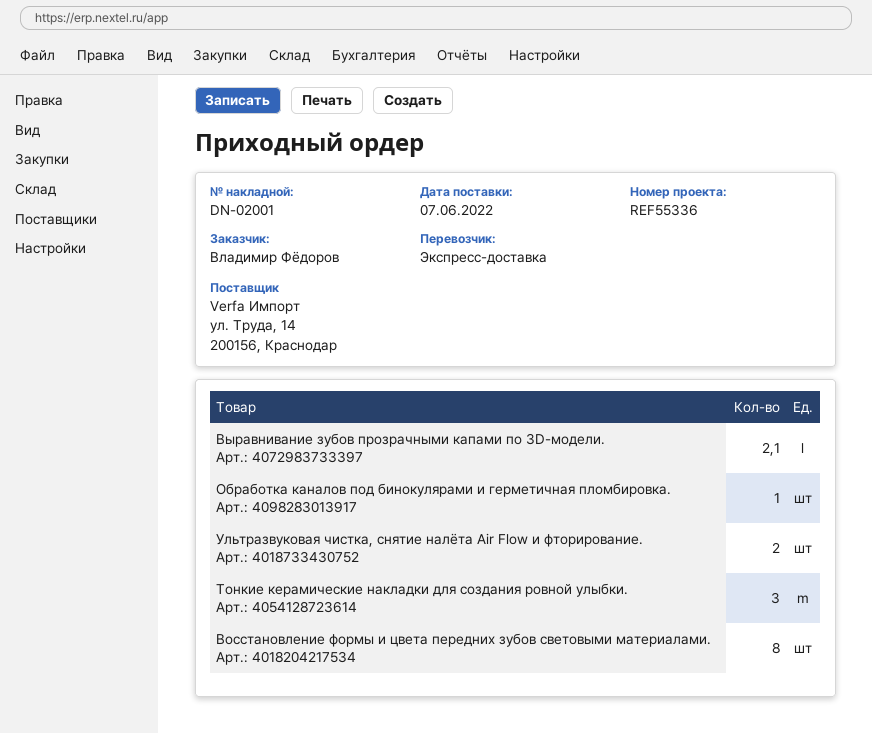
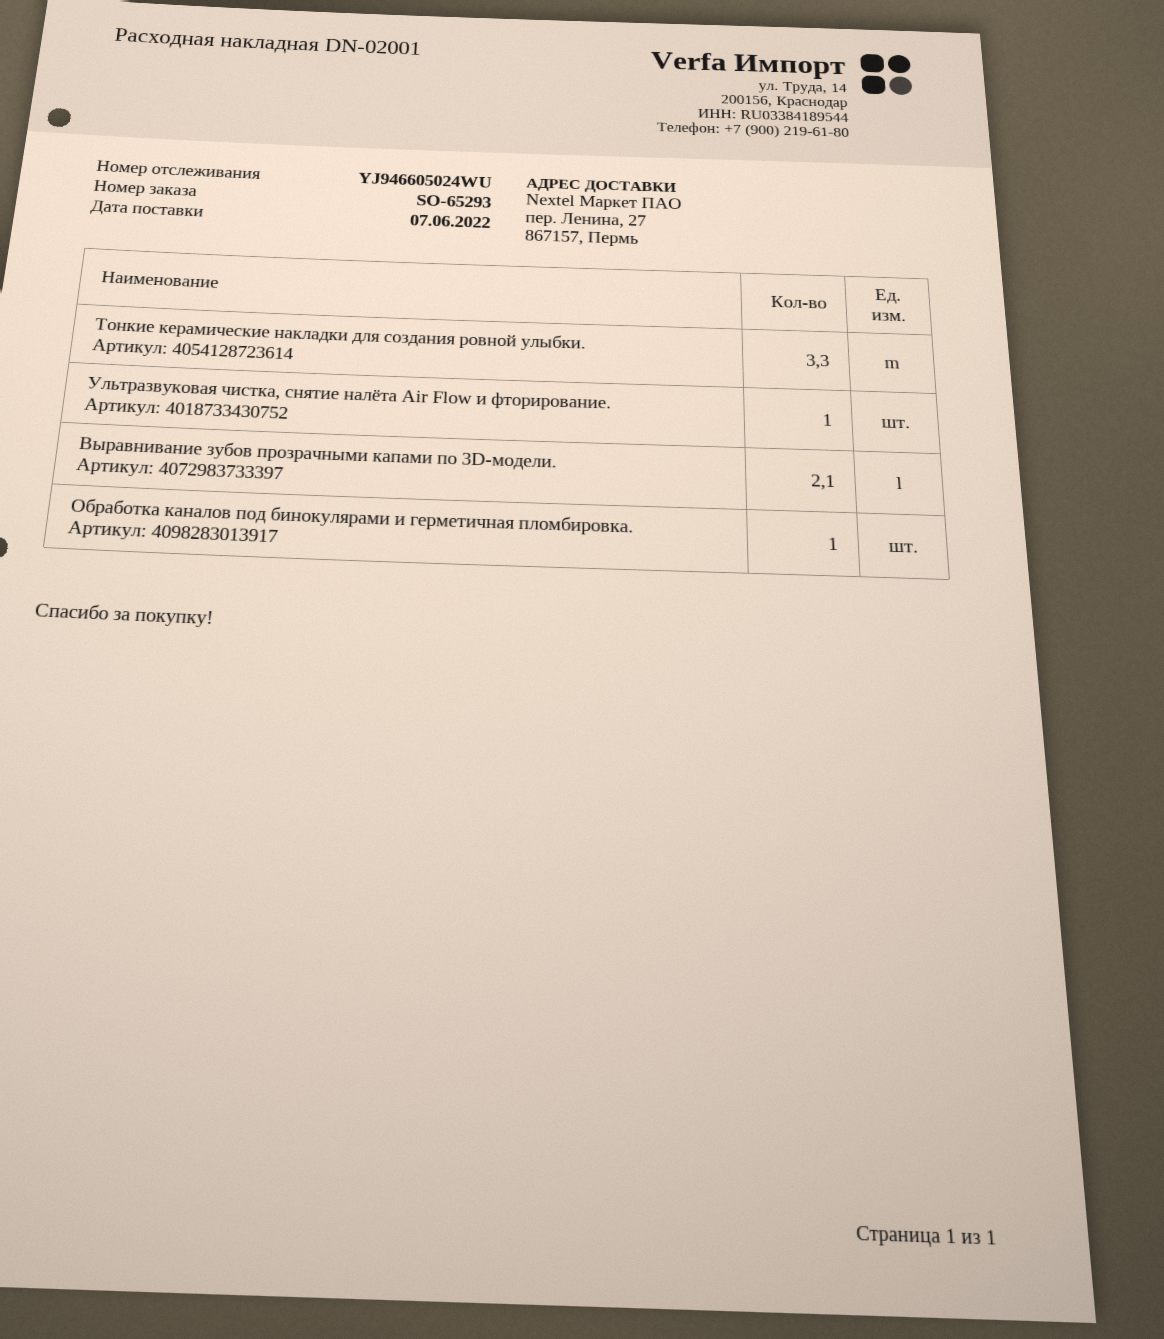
Ультразвуковая чистка, снятие налёта Air Flow и фторирование.: 2 -> 1
Тонкие керамические накладки для создания ровной улыбки.: 3 -> 3.3
Восстановление формы и цвета передних зубов световыми материалами.: 8 -> none

